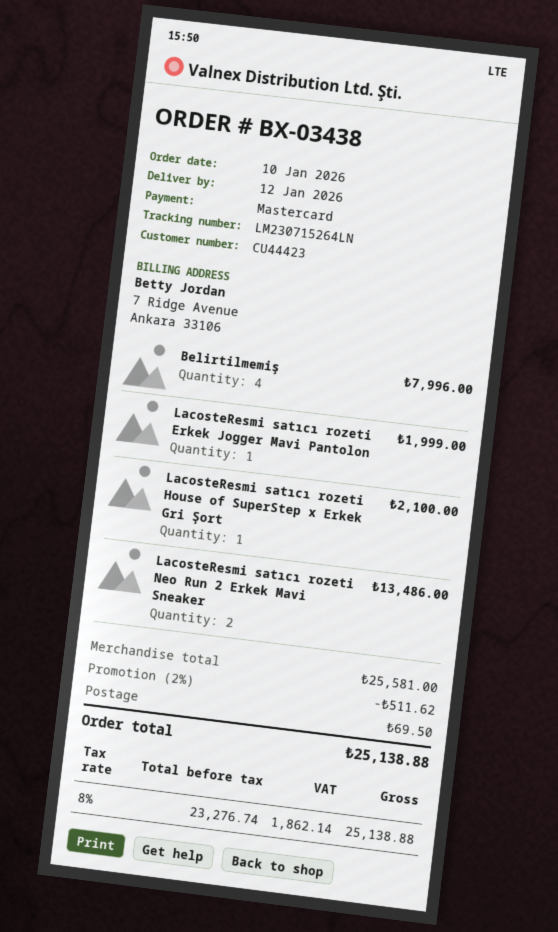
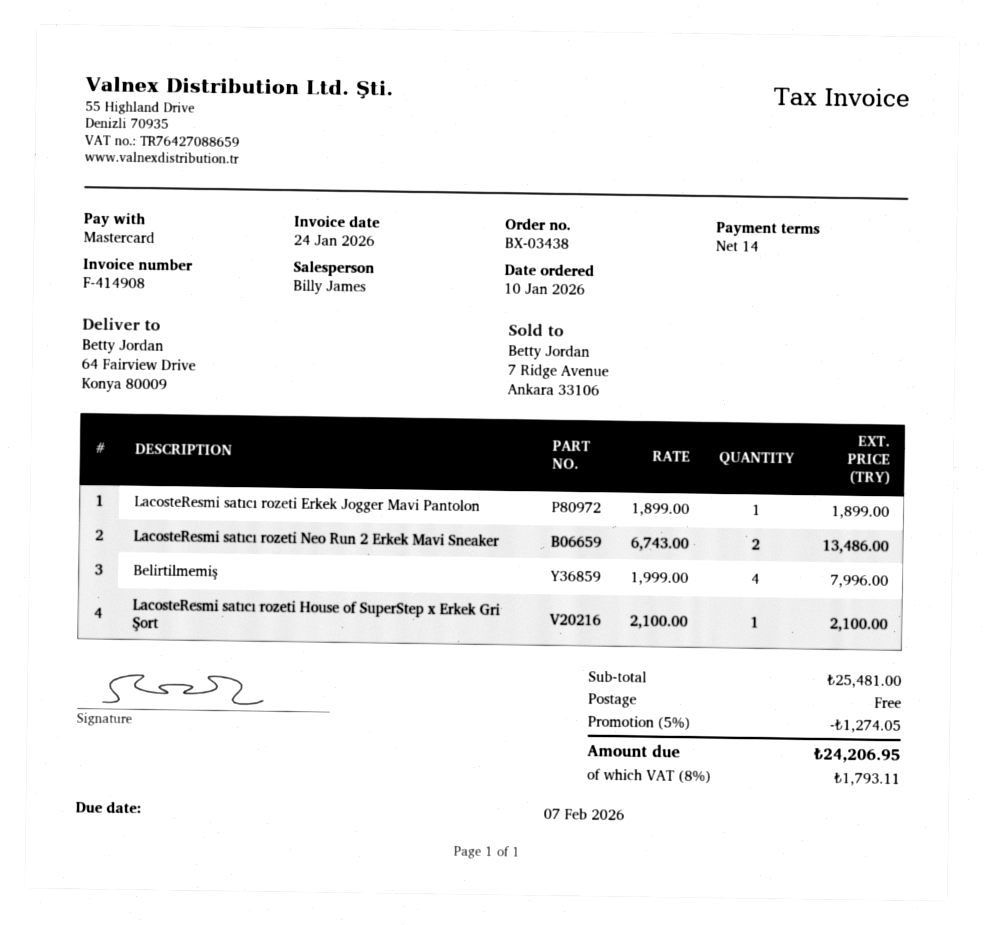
LacosteResmi satıcı rozeti Erkek Jogger Mavi Pantolon: 1 for 1999.00 -> 1 for 1899.00
subtotal: 25581.00 -> 25481.00
discount: 2% = 511.62 -> 5% = 1274.05
shipping: 69.50 -> 0.00
tax: 8% = 1862.14 -> 8% = 1793.11
total: 25138.88 -> 24206.95

